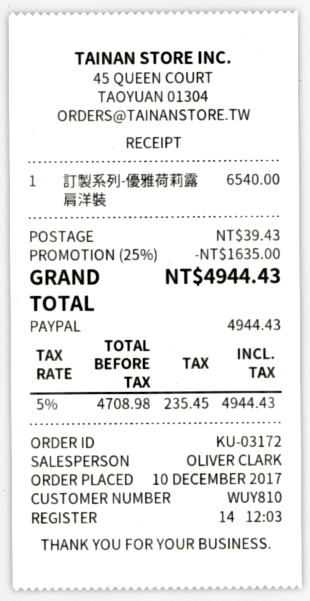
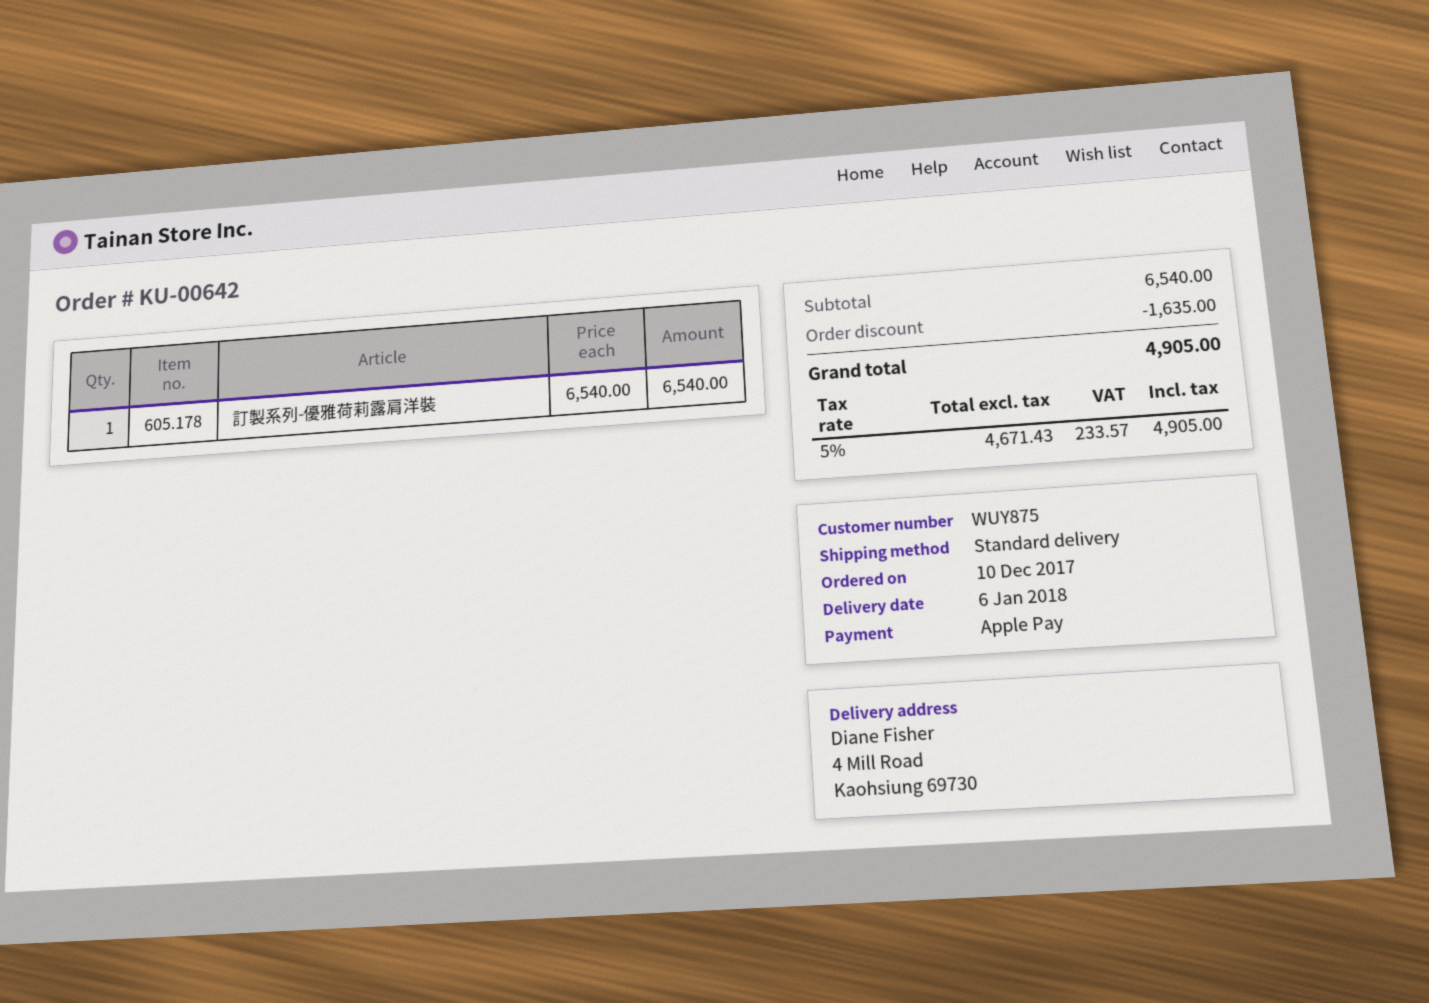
order number: KU-03172 -> KU-00642
customer number: WUY810 -> WUY875
payment method: PayPal -> Apple Pay
shipping: 39.43 -> none
net: 4708.98 -> 4671.43
tax: 5% = 235.45 -> 5% = 233.57
total: 4944.43 -> 4905.00

